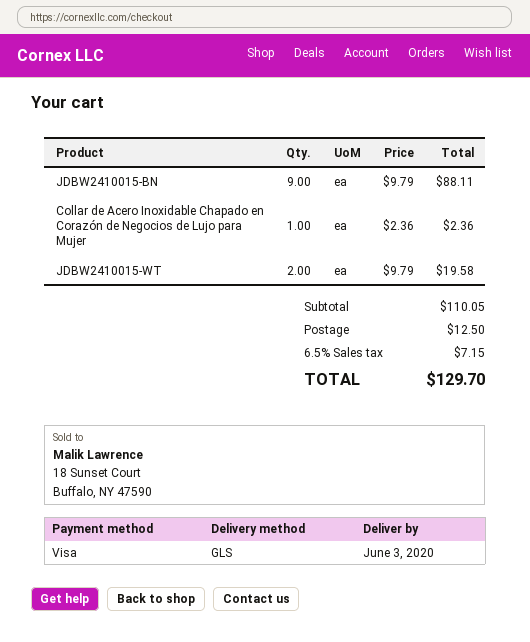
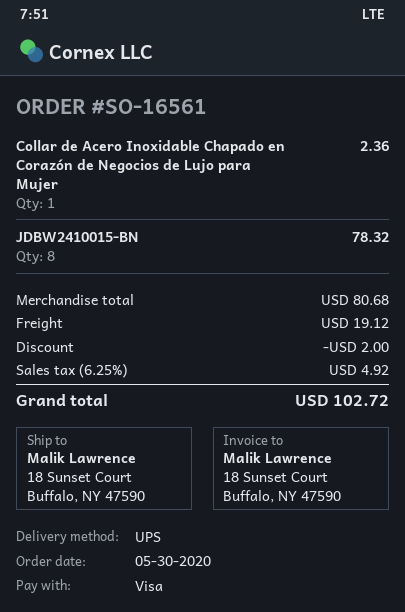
shipping method: GLS -> UPS
JDBW2410015-BN: 9 for 88.11 -> 8 for 78.32
JDBW2410015-WT: 2 for 19.58 -> none
subtotal: 110.05 -> 80.68
discount: none -> 2.00
shipping: 12.50 -> 19.12
tax: 6.5% = 7.15 -> 6.25% = 4.92
total: 129.70 -> 102.72

